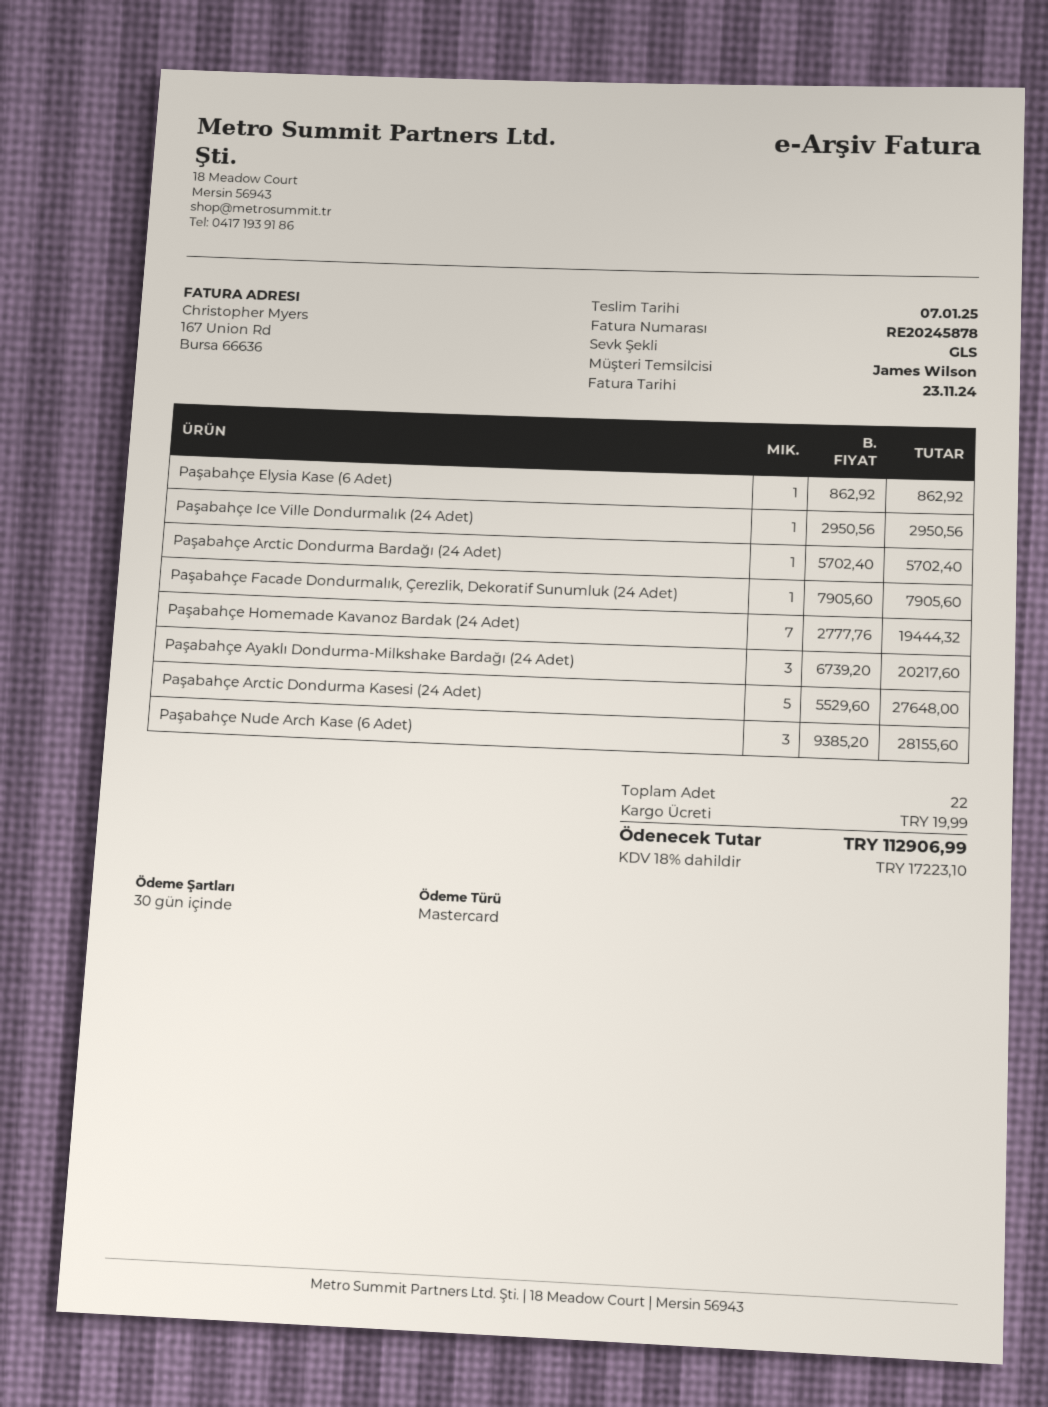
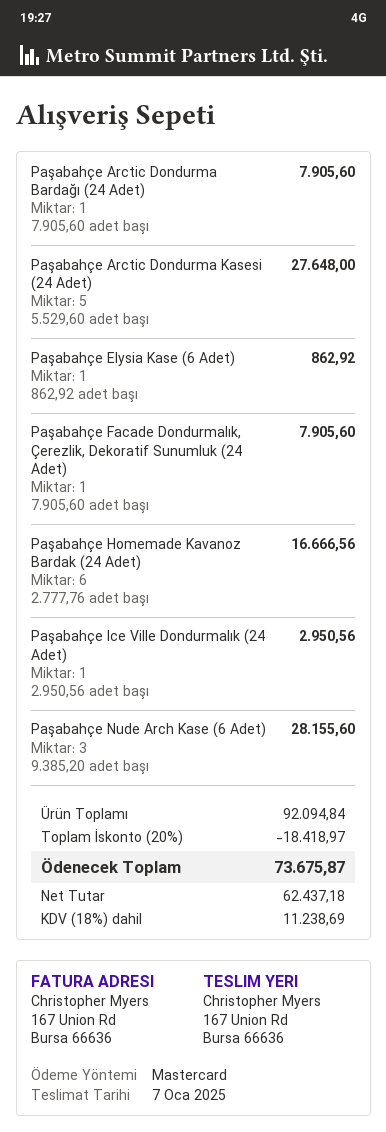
Paşabahçe Arctic Dondurma Bardağı (24 Adet): 1 x 5702.40 = 5702.40 -> 1 x 7905.60 = 7905.60
Paşabahçe Homemade Kavanoz Bardak (24 Adet): 7 x 2777.76 = 19444.32 -> 6 x 2777.76 = 16666.56
Paşabahçe Ayaklı Dondurma-Milkshake Bardağı (24 Adet): 3 x 6739.20 = 20217.60 -> none
discount: none -> 20% = 18418.97
shipping: 19.99 -> none
tax: 18% = 17223.10 -> 18% = 11238.69
total: 112906.99 -> 73675.87

